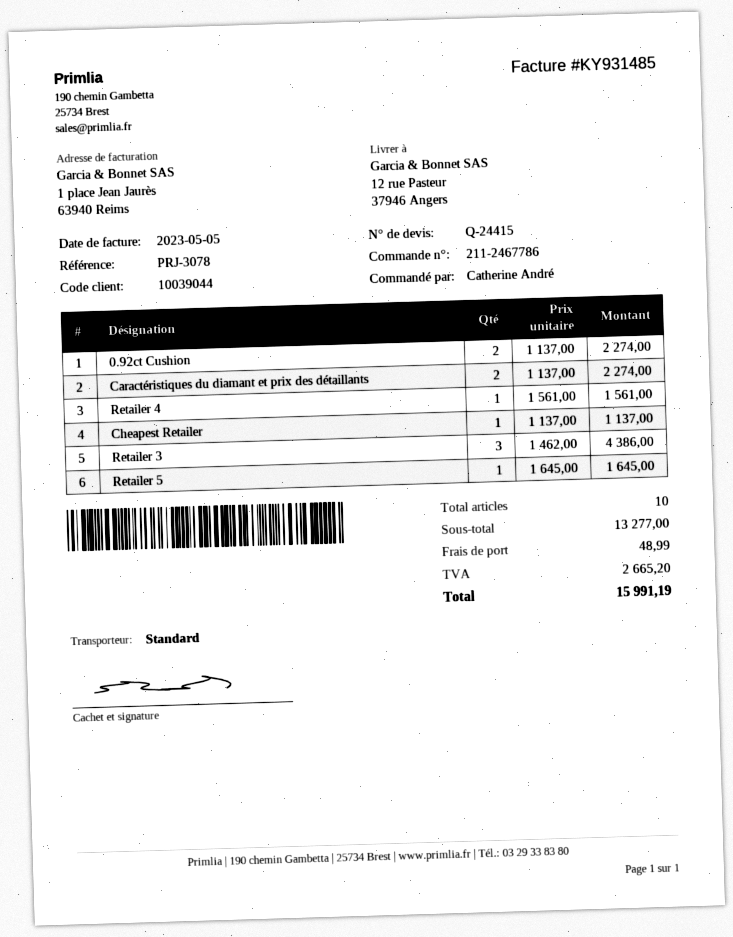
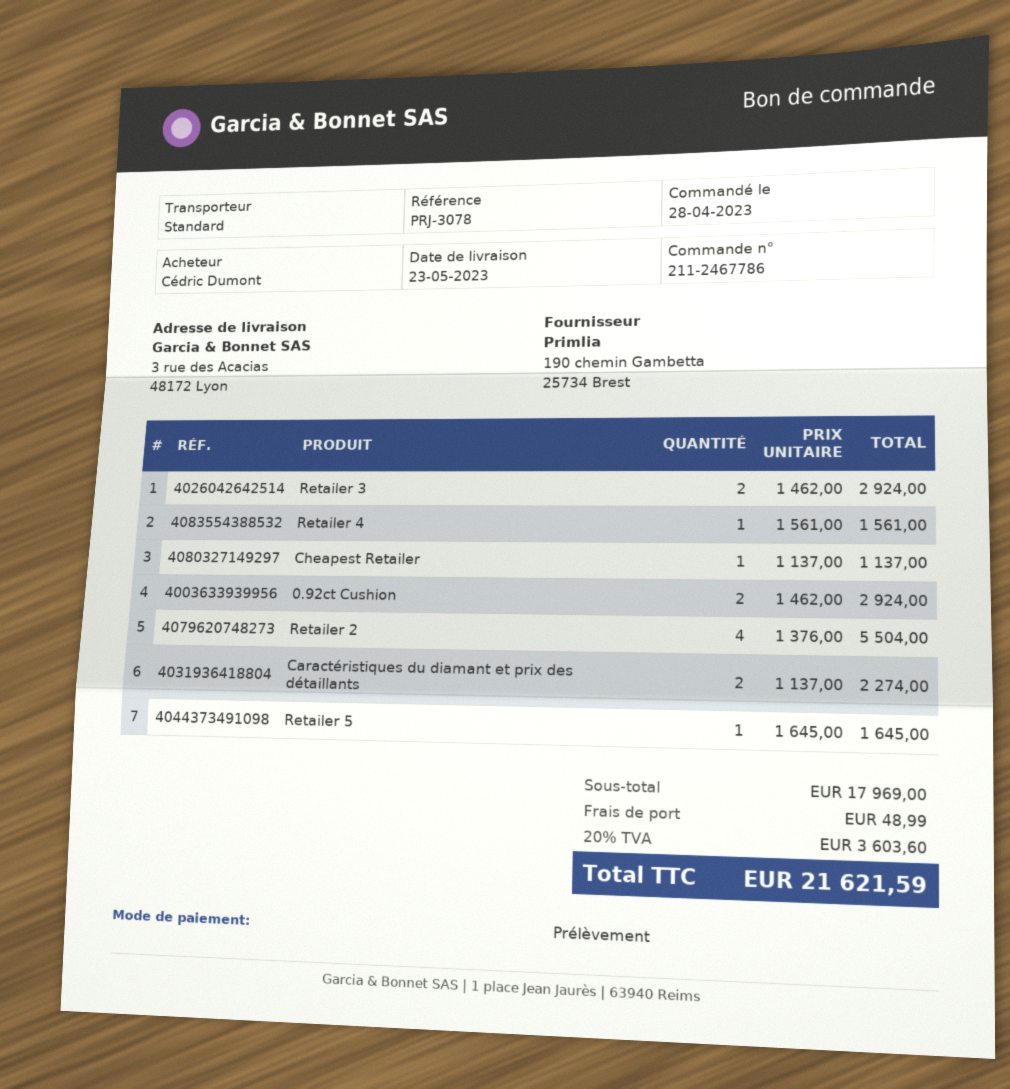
ordered by: Catherine André -> Cédric Dumont
ship to: 12 rue Pasteur, 37946 Angers -> 3 rue des Acacias, 48172 Lyon
0.92ct Cushion: 2 x 1137.00 = 2274.00 -> 2 x 1462.00 = 2924.00
Retailer 3: 3 x 1462.00 = 4386.00 -> 2 x 1462.00 = 2924.00
Retailer 2: none -> 4 x 1376.00 = 5504.00
subtotal: 13277.00 -> 17969.00
tax: 2665.20 -> 3603.60
total: 15991.19 -> 21621.59

